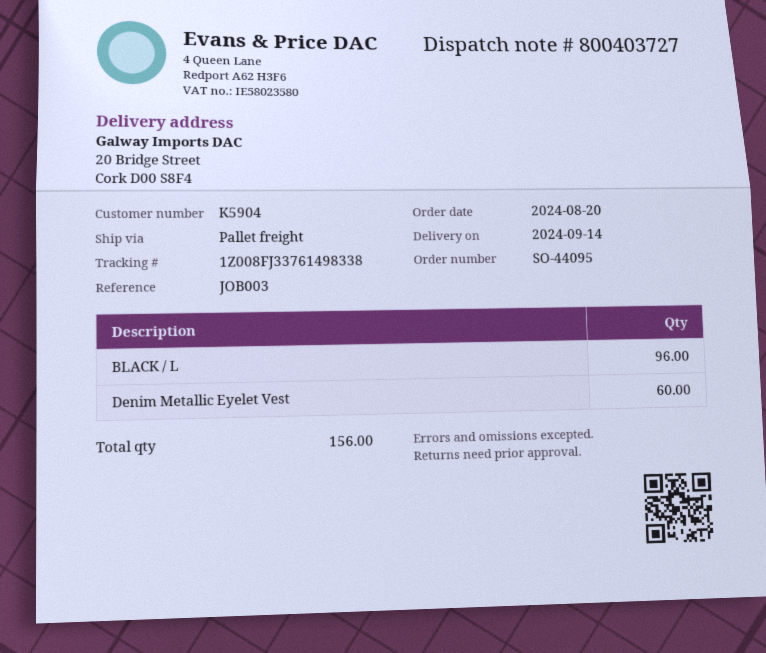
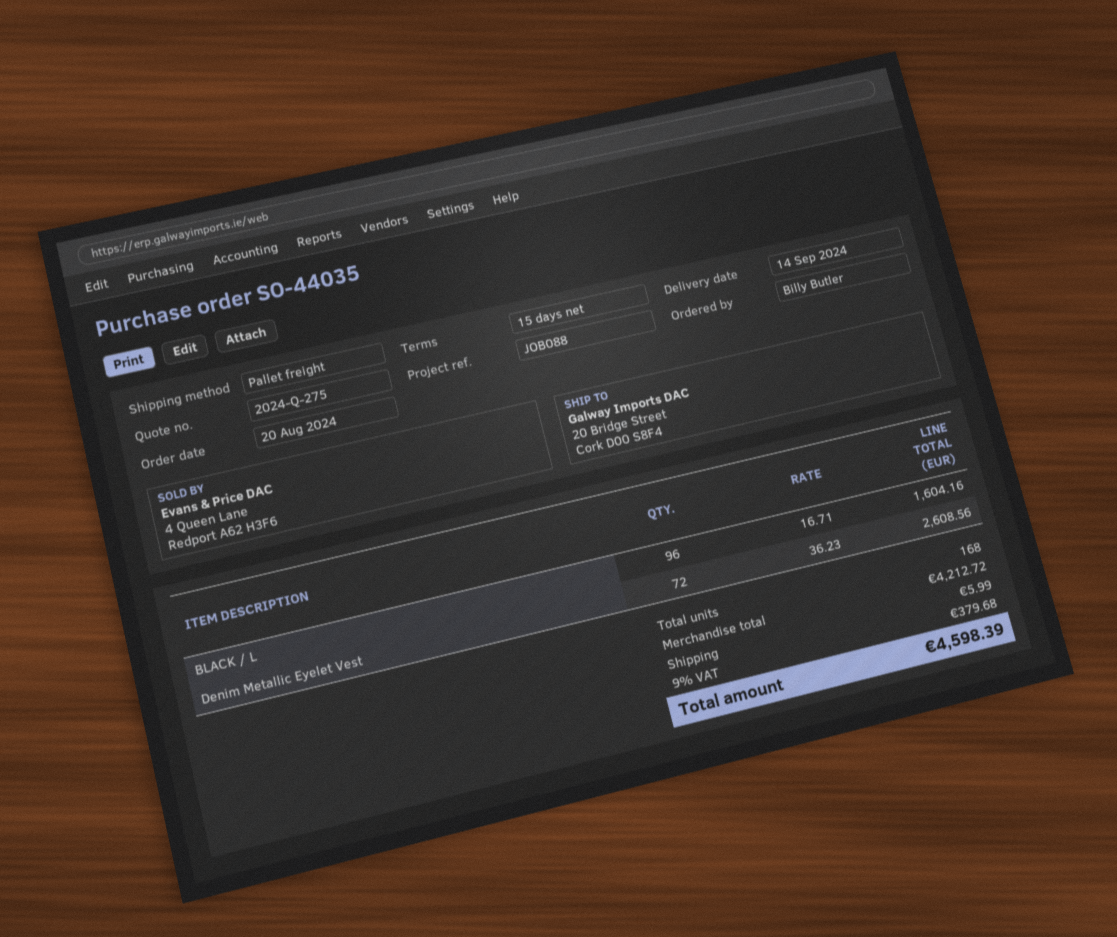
order number: SO-44095 -> SO-44035
reference: JOB003 -> JOB088
Denim Metallic Eyelet Vest: 60 -> 72
total quantity: 156 -> 168

